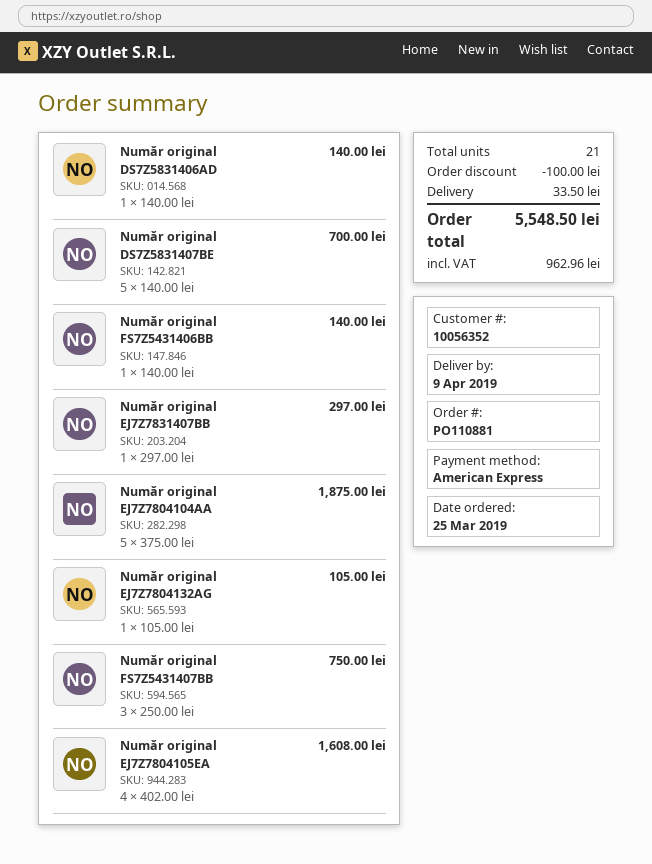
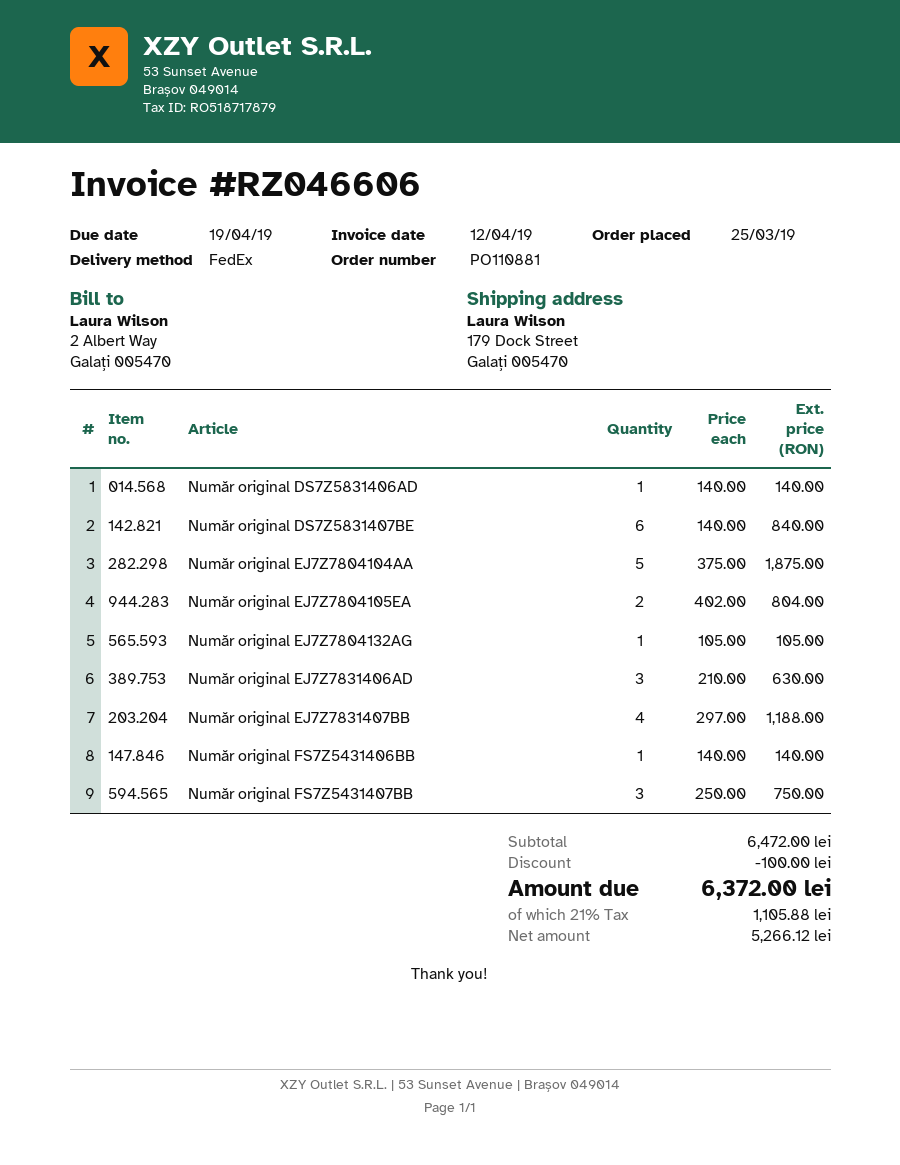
Număr original DS7Z5831407BE: 5 x 140.00 = 700.00 -> 6 x 140.00 = 840.00
Număr original EJ7Z7831407BB: 1 x 297.00 = 297.00 -> 4 x 297.00 = 1188.00
Număr original EJ7Z7804105EA: 4 x 402.00 = 1608.00 -> 2 x 402.00 = 804.00
Număr original EJ7Z7831406AD: none -> 3 x 210.00 = 630.00
shipping: 33.50 -> none
tax: 962.96 -> 1105.88
total: 5548.50 -> 6372.00

